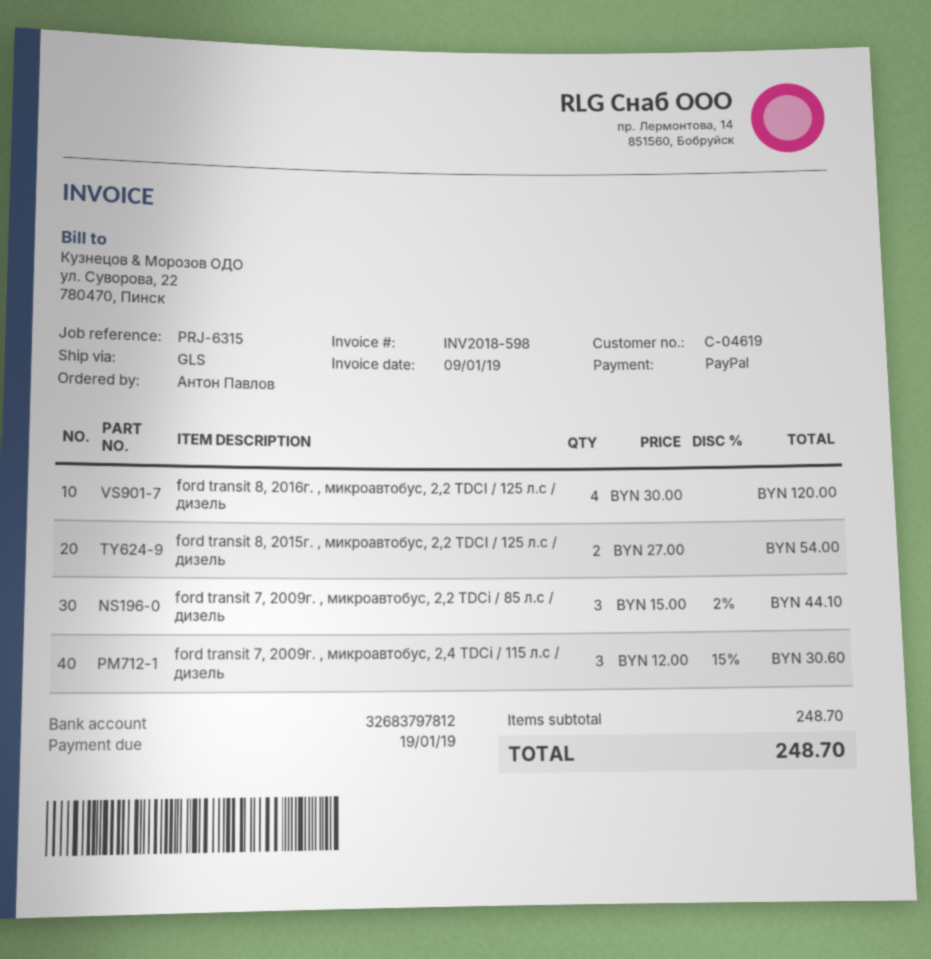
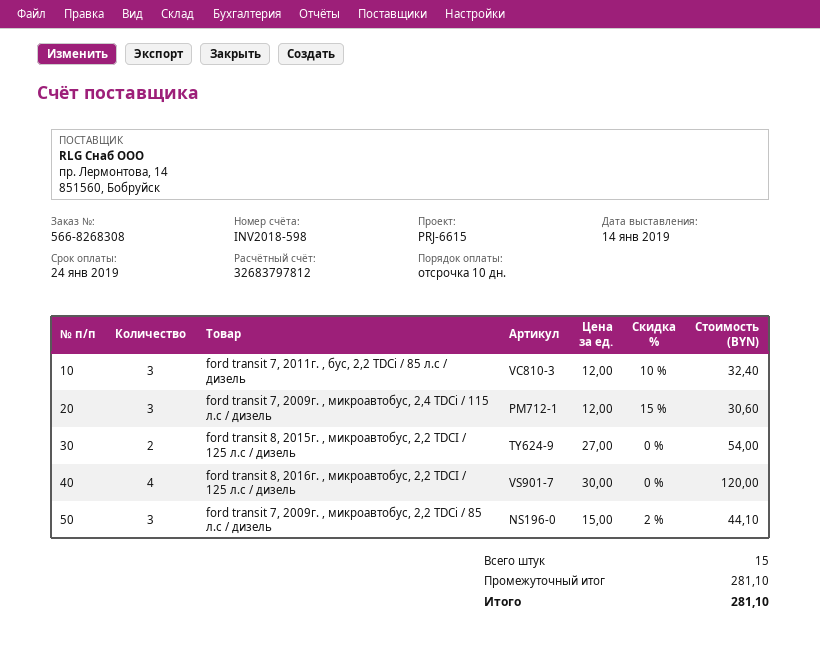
invoice date: 2019-01-09 -> 2019-01-14
due date: 2019-01-19 -> 2019-01-24
reference: PRJ-6315 -> PRJ-6615
ford transit 7, 2011г. , бус, 2,2 TDCi / 85 л.с / дизель: none -> 3 x 12.00 - 10% = 32.40
subtotal: 248.70 -> 281.10
total: 248.70 -> 281.10

